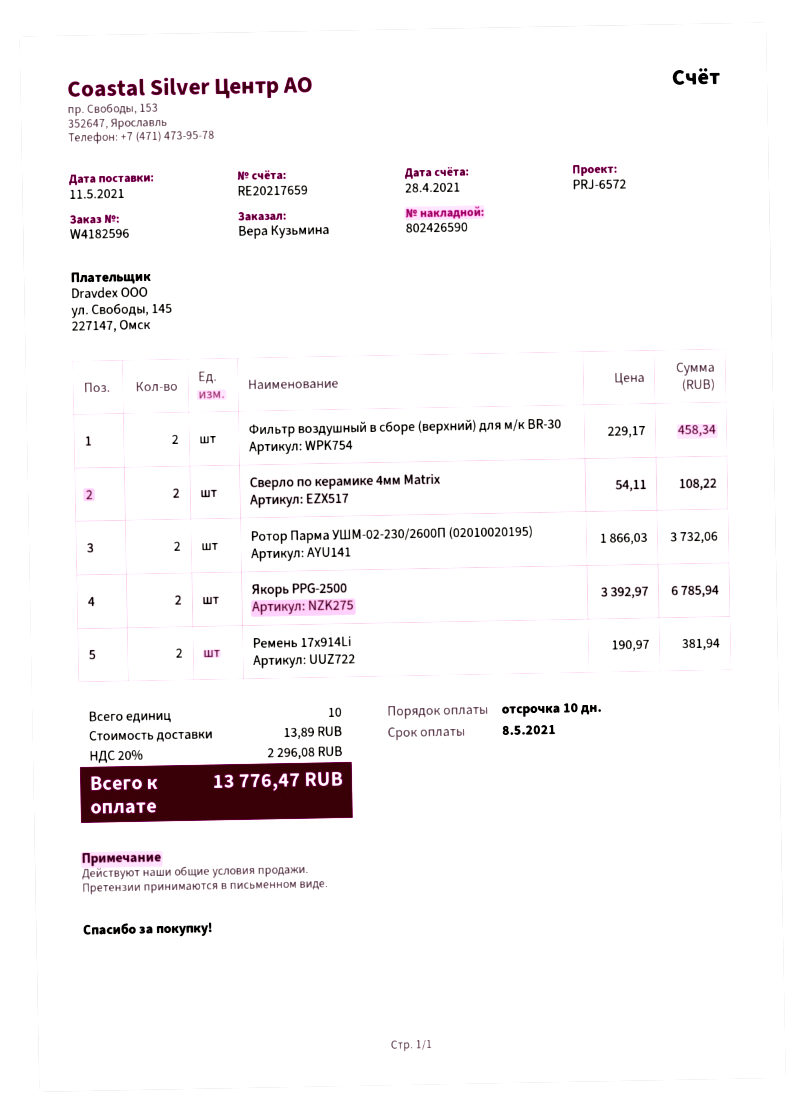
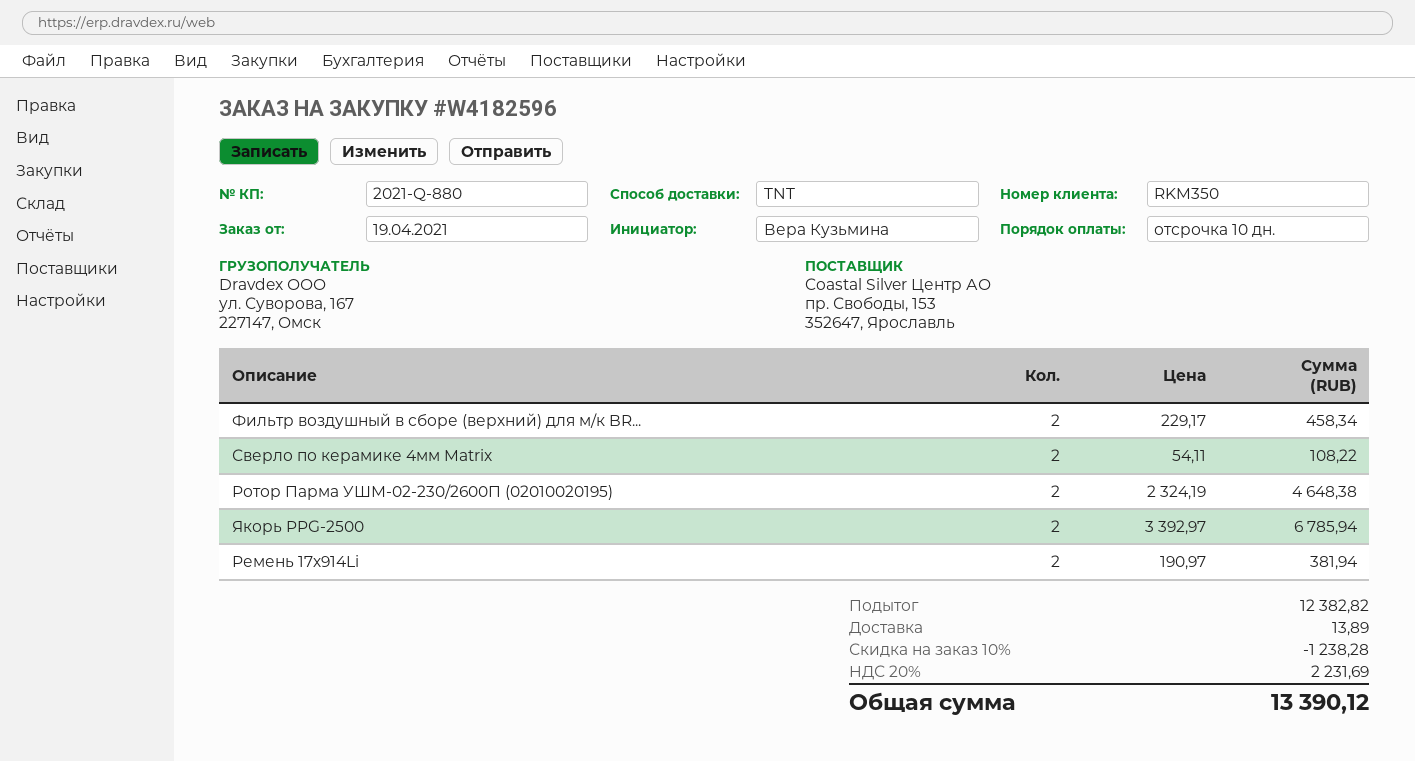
Ротор Парма УШМ-02-230/2600П (02010020195): 2 x 1866.03 = 3732.06 -> 2 x 2324.19 = 4648.38
discount: none -> 10% = 1238.28
tax: 20% = 2296.08 -> 20% = 2231.69
total: 13776.47 -> 13390.12

